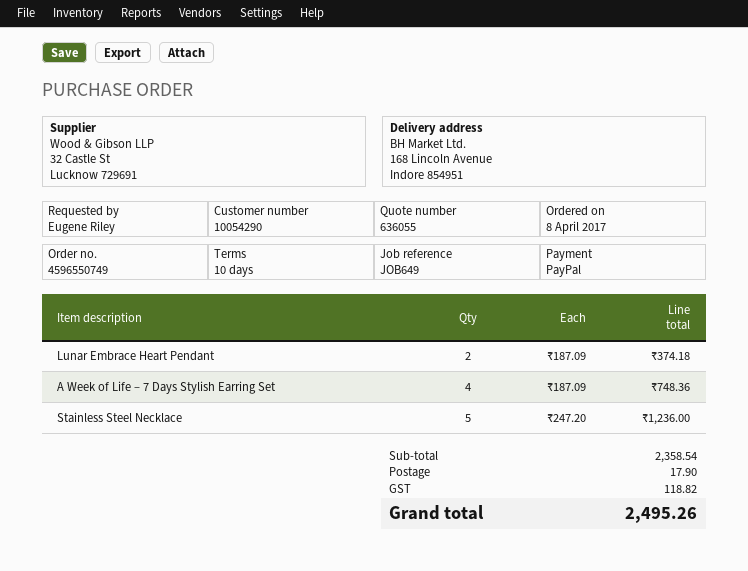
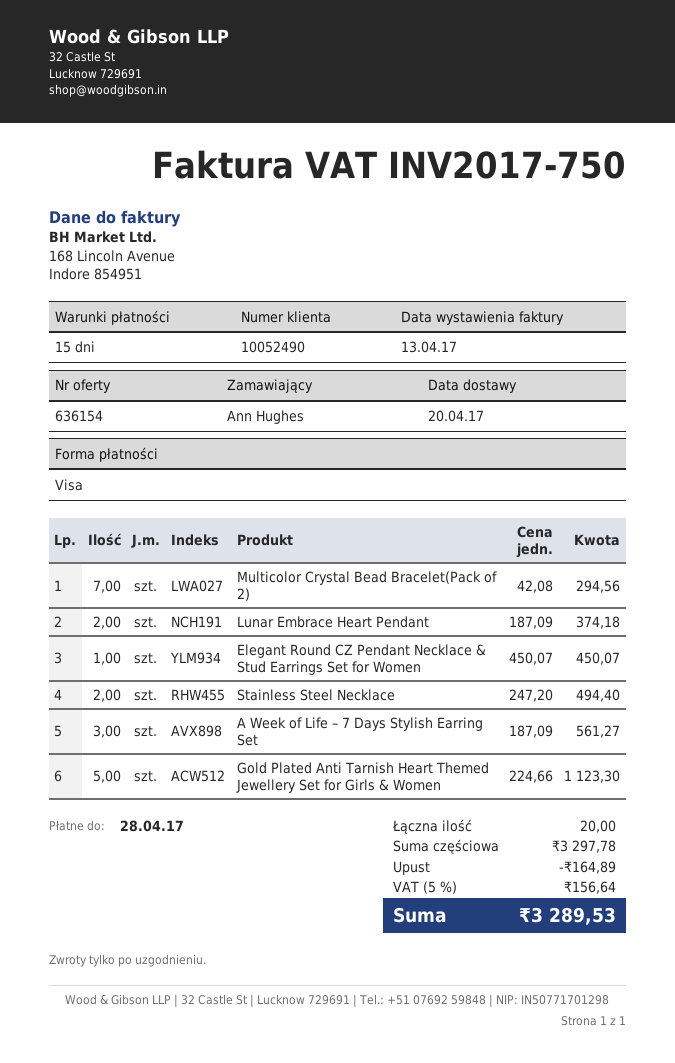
quote number: 636055 -> 636154
payment terms: 10 days -> 15 days
customer number: 10054290 -> 10052490
ordered by: Eugene Riley -> Ann Hughes
payment method: PayPal -> Visa
A Week of Life – 7 Days Stylish Earring Set: 4 x 187.09 = 748.36 -> 3 x 187.09 = 561.27
Stainless Steel Necklace: 5 x 247.20 = 1236.00 -> 2 x 247.20 = 494.40
Multicolor Crystal Bead Bracelet(Pack of 2): none -> 7 x 42.08 = 294.56
Elegant Round CZ Pendant Necklace & Stud Earrings Set for Women: none -> 1 x 450.07 = 450.07
Gold Plated Anti Tarnish Heart Themed Jewellery Set for Girls & Women: none -> 5 x 224.66 = 1123.30
subtotal: 2358.54 -> 3297.78
discount: none -> 164.89
shipping: 17.90 -> none
tax: 118.82 -> 156.64
total: 2495.26 -> 3289.53

